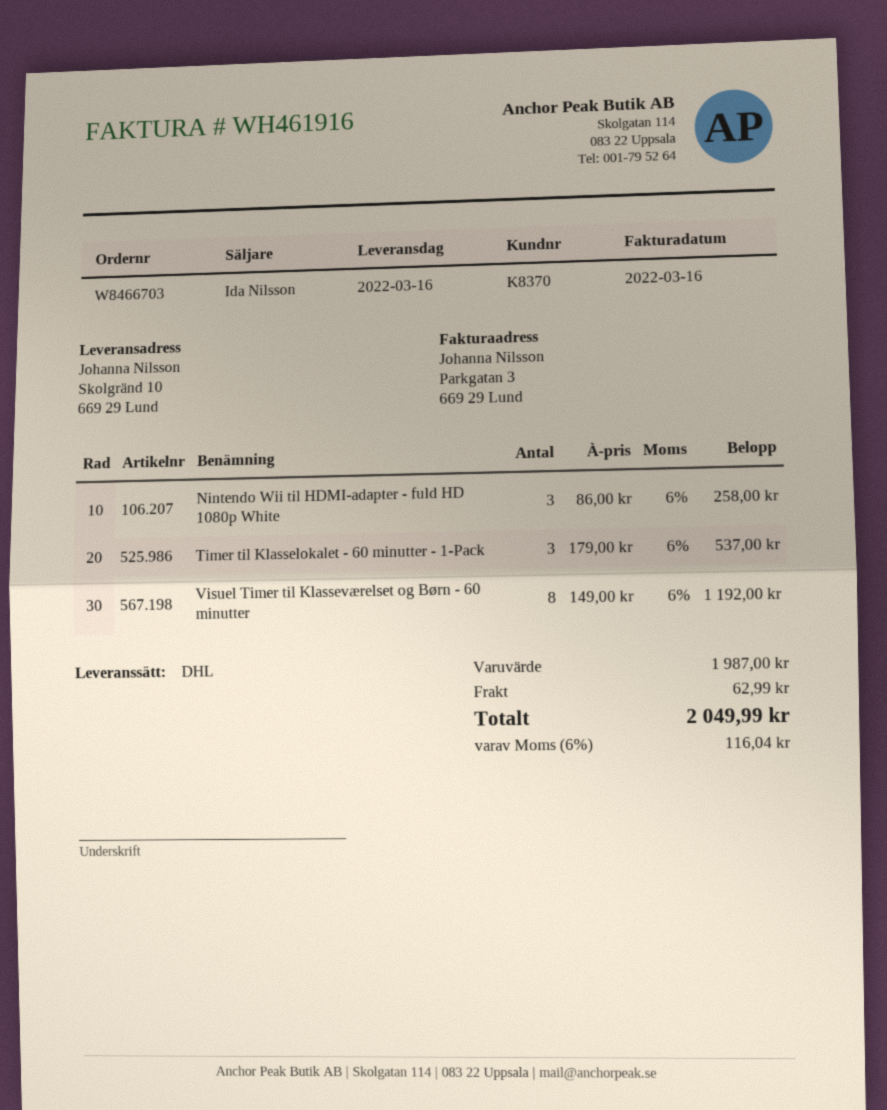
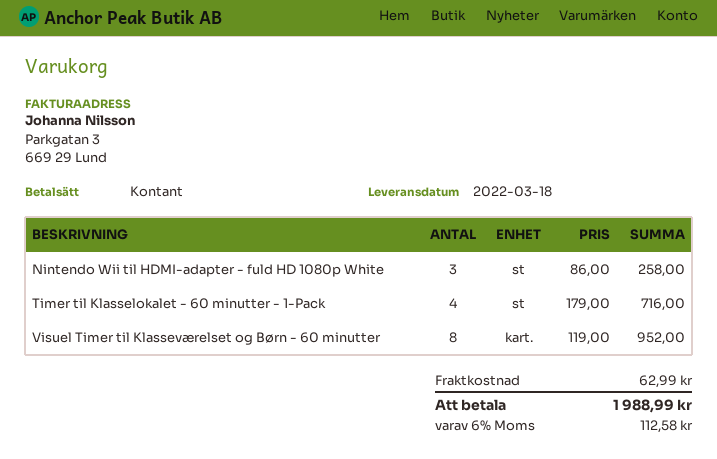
delivery date: 2022-03-16 -> 2022-03-18
Timer til Klasselokalet - 60 minutter - 1-Pack: 3 x 179.00 = 537.00 -> 4 x 179.00 = 716.00
Visuel Timer til Klasseværelset og Børn - 60 minutter: 8 x 149.00 = 1192.00 -> 8 x 119.00 = 952.00
tax: 6% = 116.04 -> 6% = 112.58
total: 2049.99 -> 1988.99

